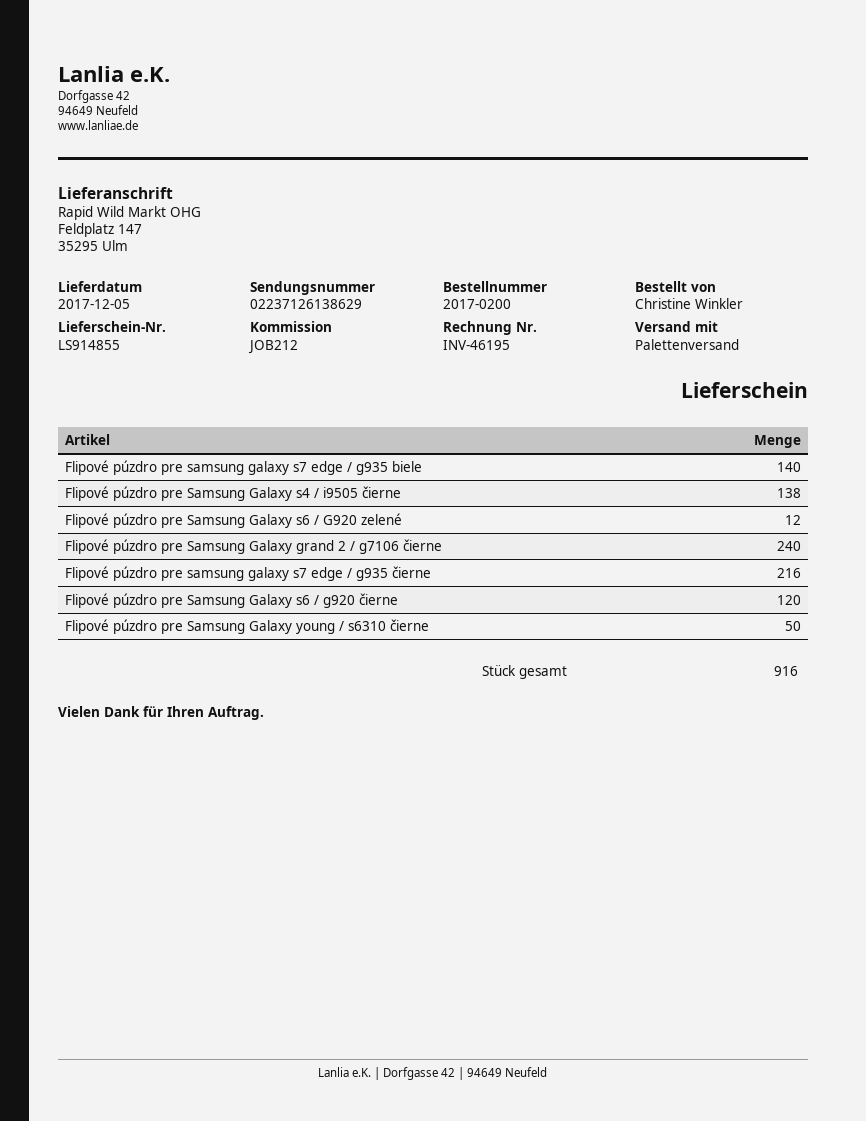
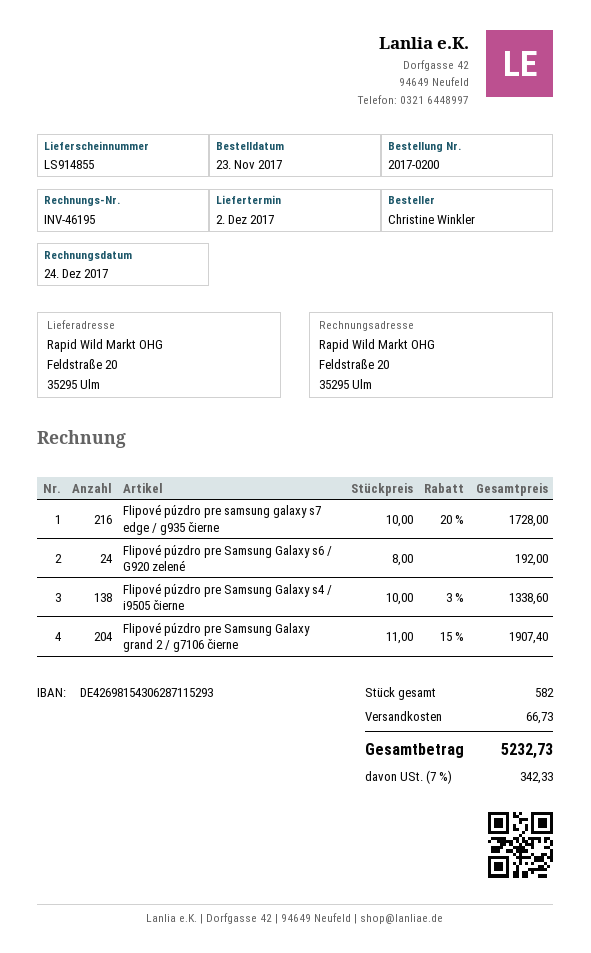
delivery date: 2017-12-05 -> 2017-12-02
ship to: Feldplatz 147, 35295 Ulm -> Feldstraße 20, 35295 Ulm
Flipové púzdro pre samsung galaxy s7 edge / g935 biele: 140 -> none
Flipové púzdro pre Samsung Galaxy s6 / G920 zelené: 12 -> 24
Flipové púzdro pre Samsung Galaxy grand 2 / g7106 čierne: 240 -> 204
Flipové púzdro pre Samsung Galaxy s6 / g920 čierne: 120 -> none
Flipové púzdro pre Samsung Galaxy young / s6310 čierne: 50 -> none
total quantity: 916 -> 582

